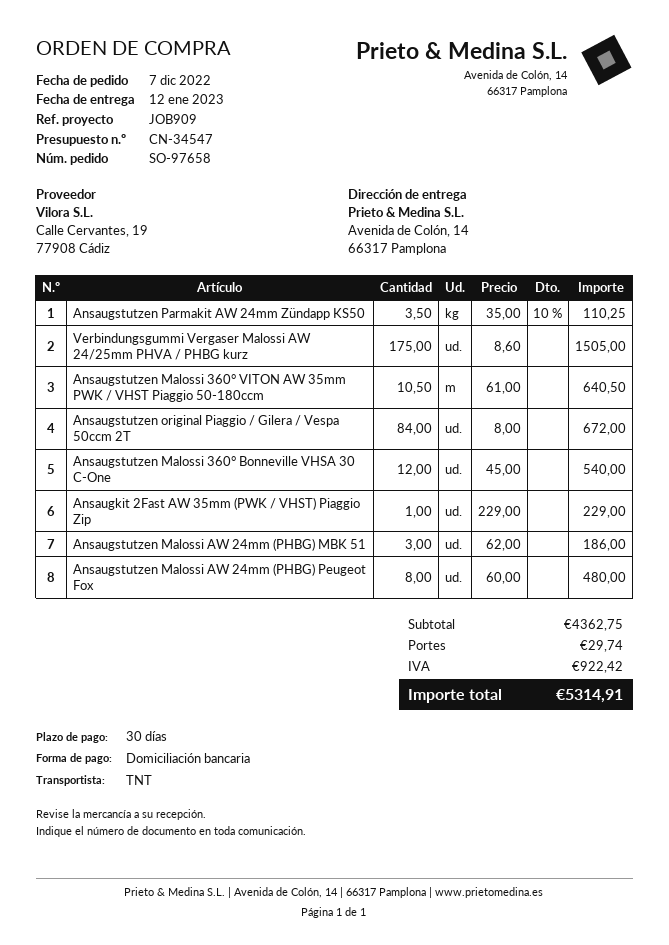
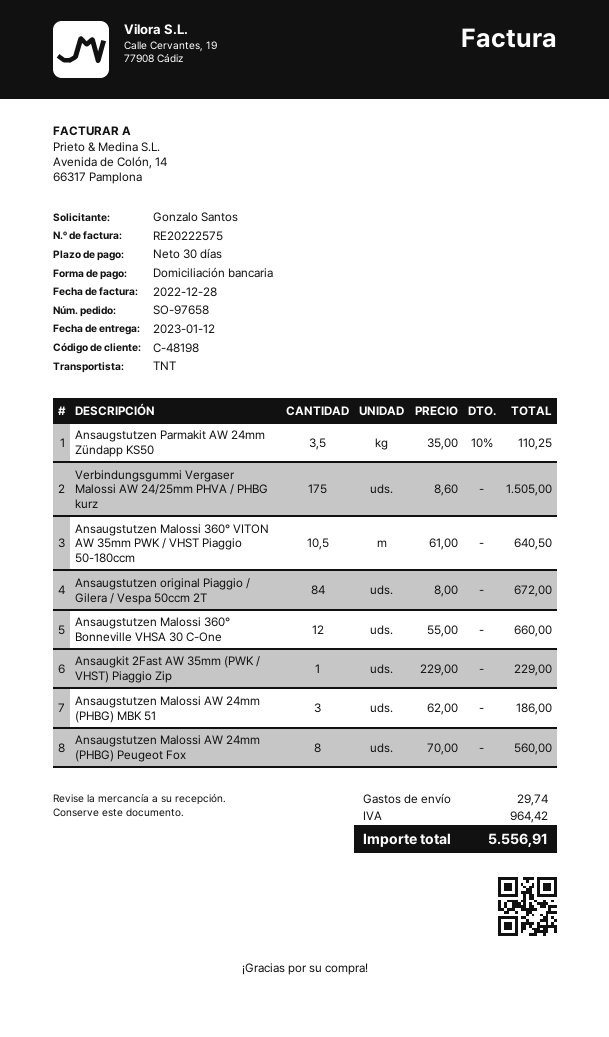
Ansaugstutzen Malossi 360° Bonneville VHSA 30 C-One: 12 x 45.00 = 540.00 -> 12 x 55.00 = 660.00
Ansaugstutzen Malossi AW 24mm (PHBG) Peugeot Fox: 8 x 60.00 = 480.00 -> 8 x 70.00 = 560.00
tax: 922.42 -> 964.42
total: 5314.91 -> 5556.91

